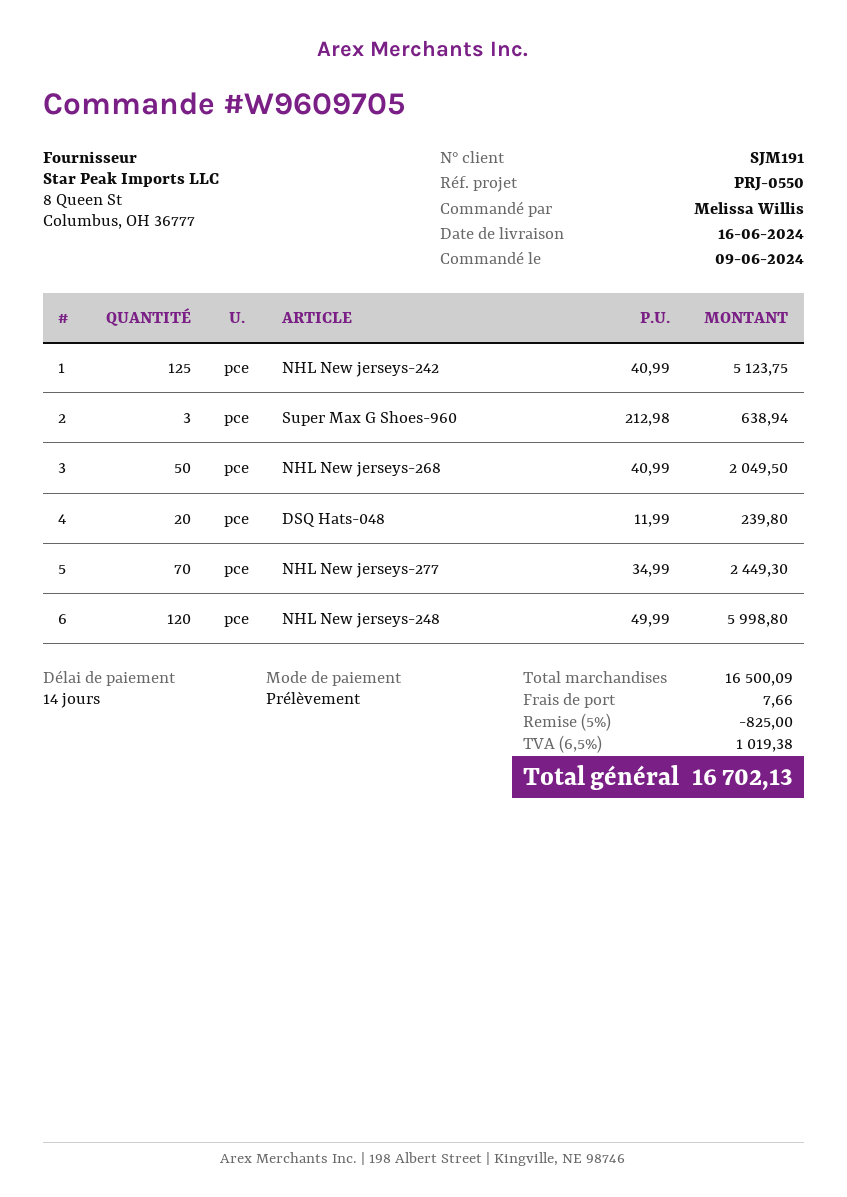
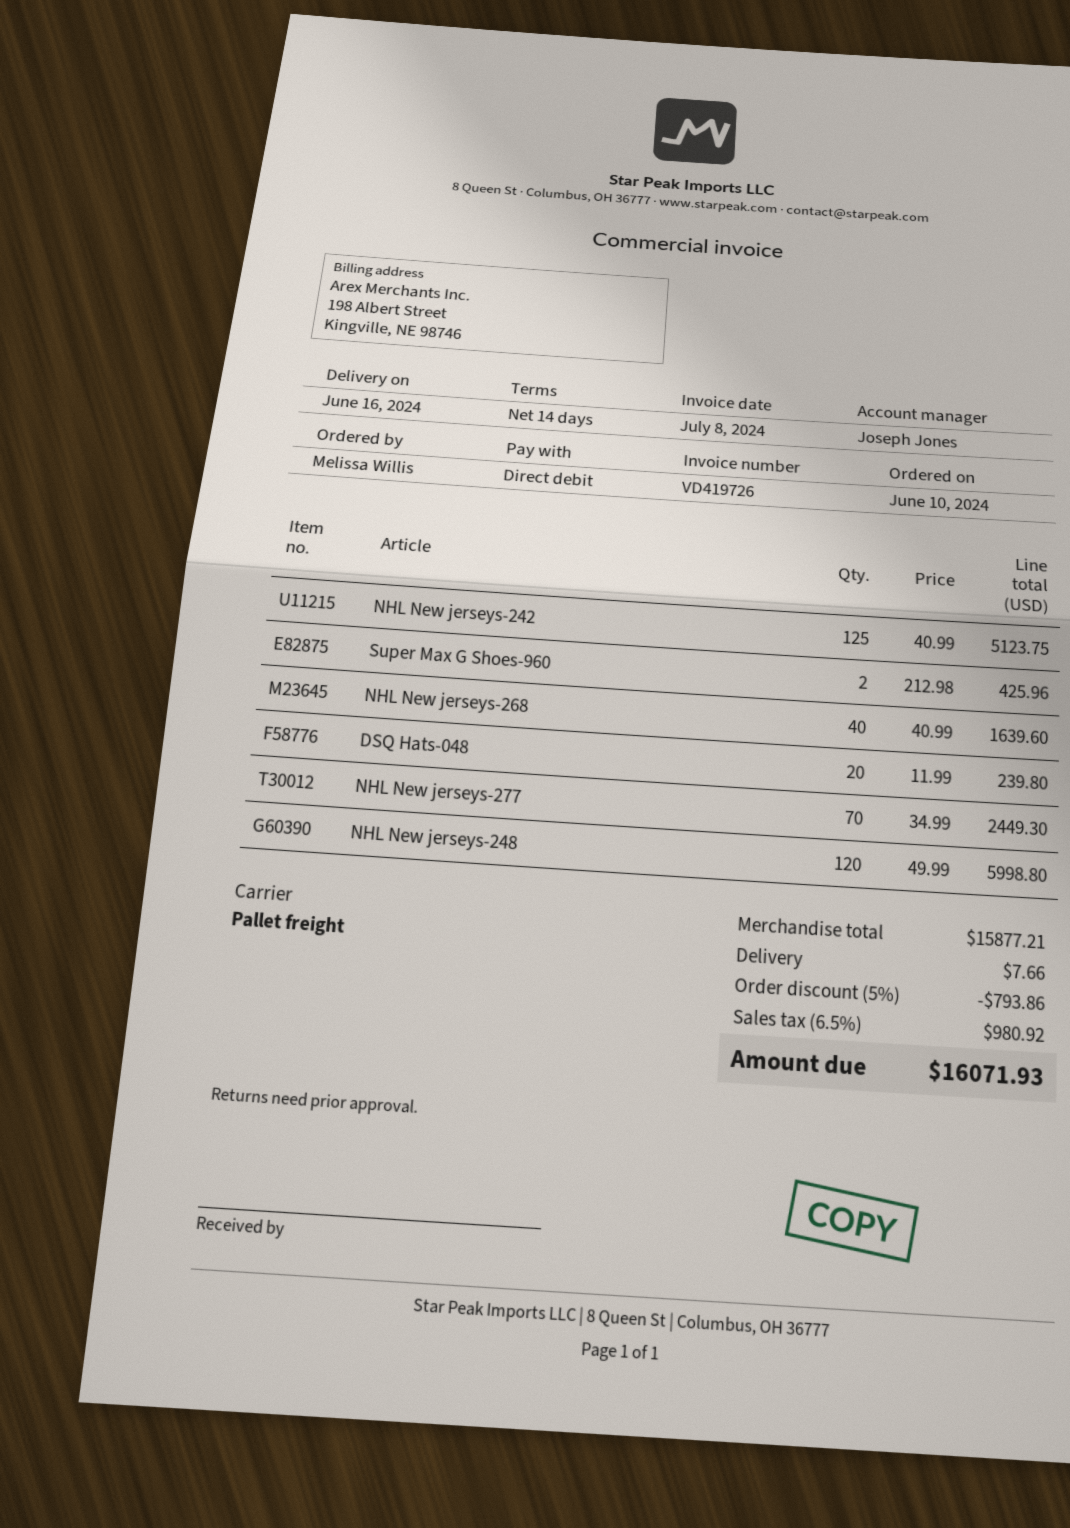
order date: 2024-06-09 -> 2024-06-10
Super Max G Shoes-960: 3 x 212.98 = 638.94 -> 2 x 212.98 = 425.96
NHL New jerseys-268: 50 x 40.99 = 2049.50 -> 40 x 40.99 = 1639.60
subtotal: 16500.09 -> 15877.21
discount: 5% = 825.00 -> 5% = 793.86
tax: 6.5% = 1019.38 -> 6.5% = 980.92
total: 16702.13 -> 16071.93

